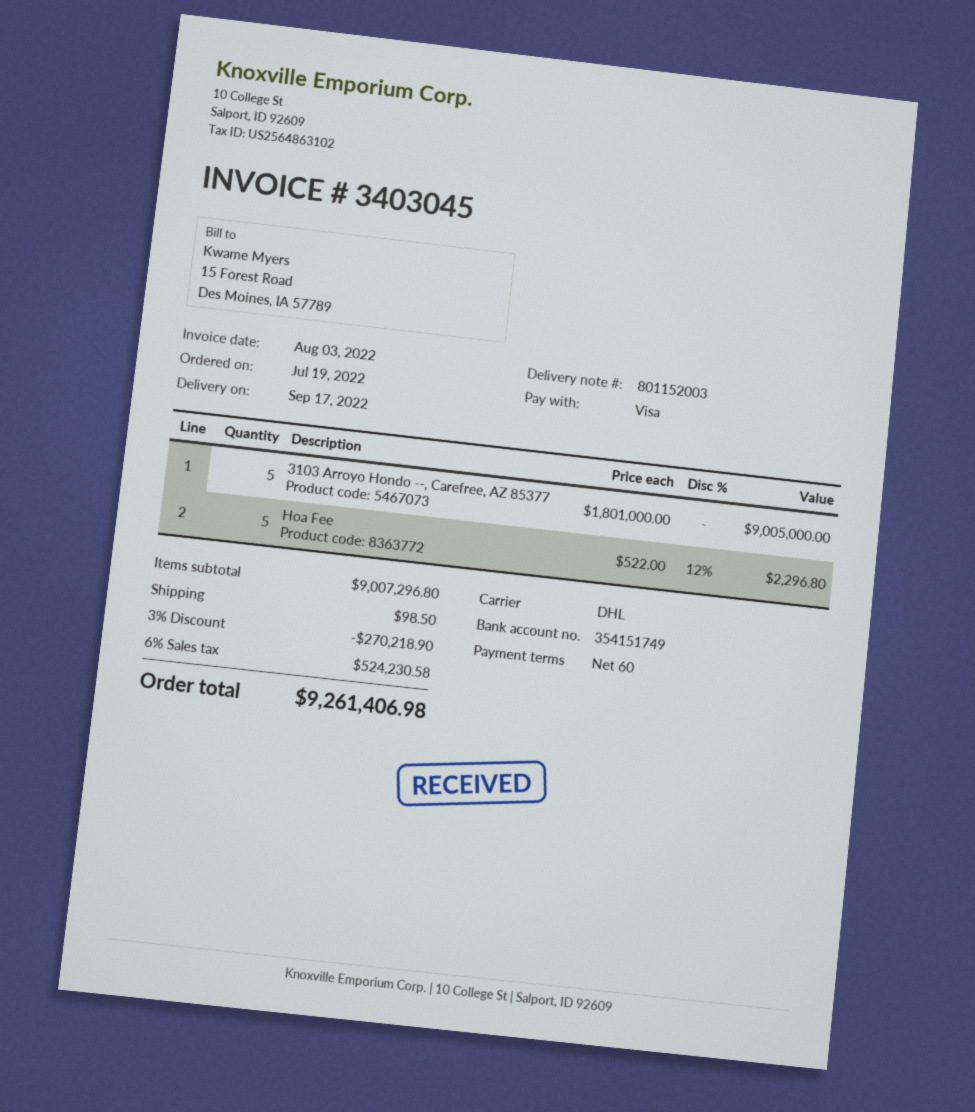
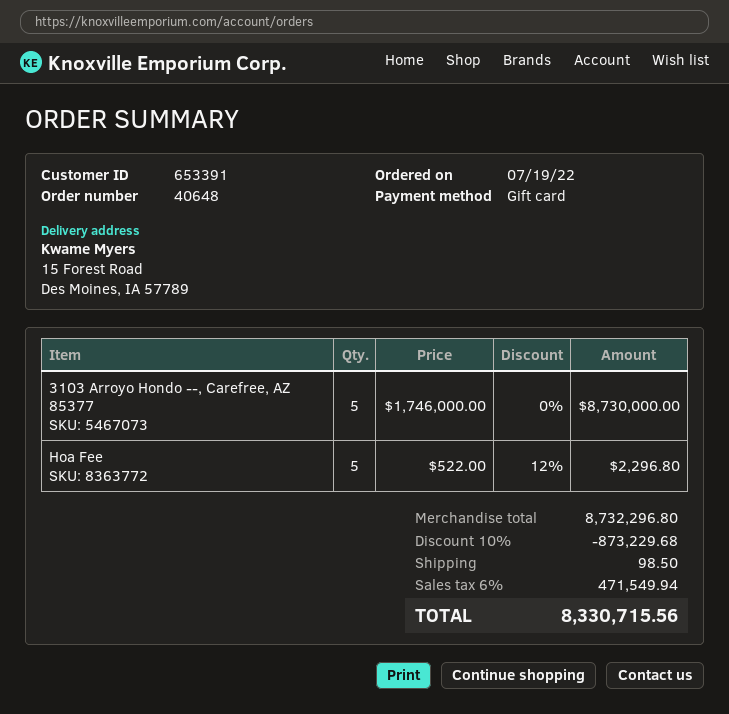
payment method: Visa -> gift card
3103 Arroyo Hondo --, Carefree, AZ 85377: 5 x 1801000.00 = 9005000.00 -> 5 x 1746000.00 = 8730000.00
subtotal: 9007296.80 -> 8732296.80
discount: 3% = 270218.90 -> 10% = 873229.68
tax: 6% = 524230.58 -> 6% = 471549.94
total: 9261406.98 -> 8330715.56

